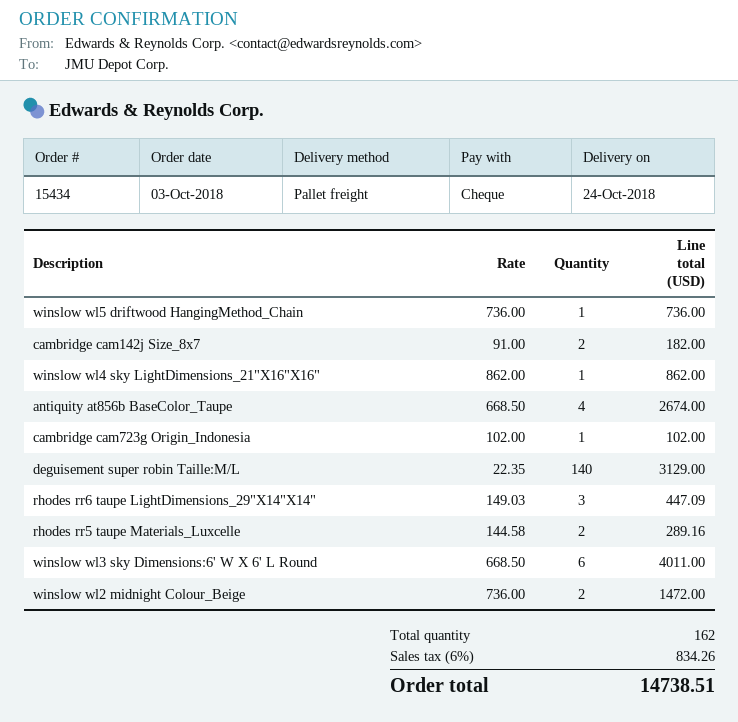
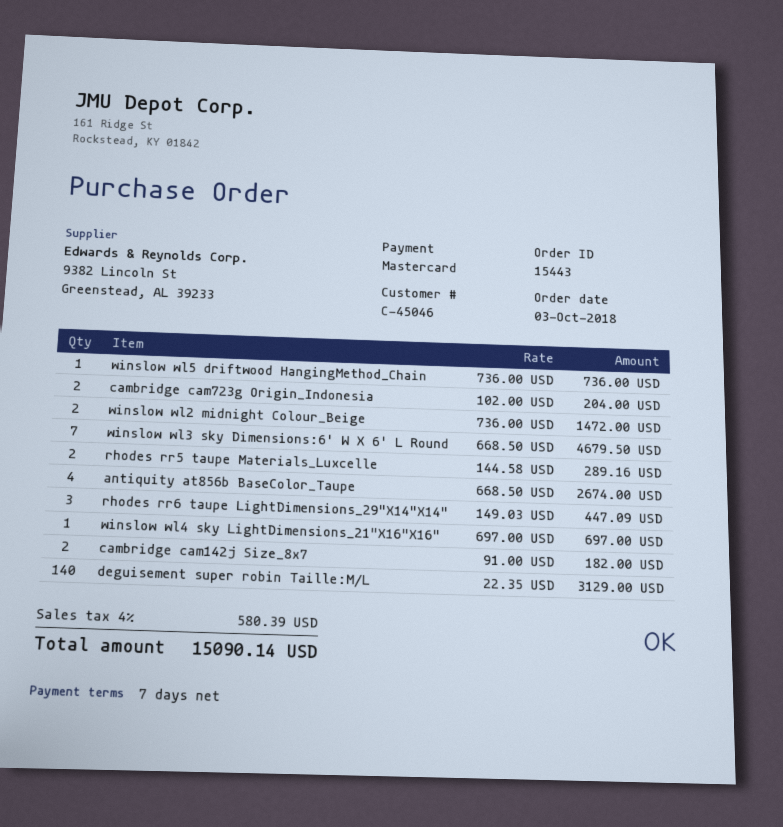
order number: 15434 -> 15443
payment method: cheque -> Mastercard
winslow wl4 sky LightDimensions_21"X16"X16": 1 x 862.00 = 862.00 -> 1 x 697.00 = 697.00
cambridge cam723g Origin_Indonesia: 1 x 102.00 = 102.00 -> 2 x 102.00 = 204.00
winslow wl3 sky Dimensions:6' W X 6' L Round: 6 x 668.50 = 4011.00 -> 7 x 668.50 = 4679.50
tax: 6% = 834.26 -> 4% = 580.39
total: 14738.51 -> 15090.14

